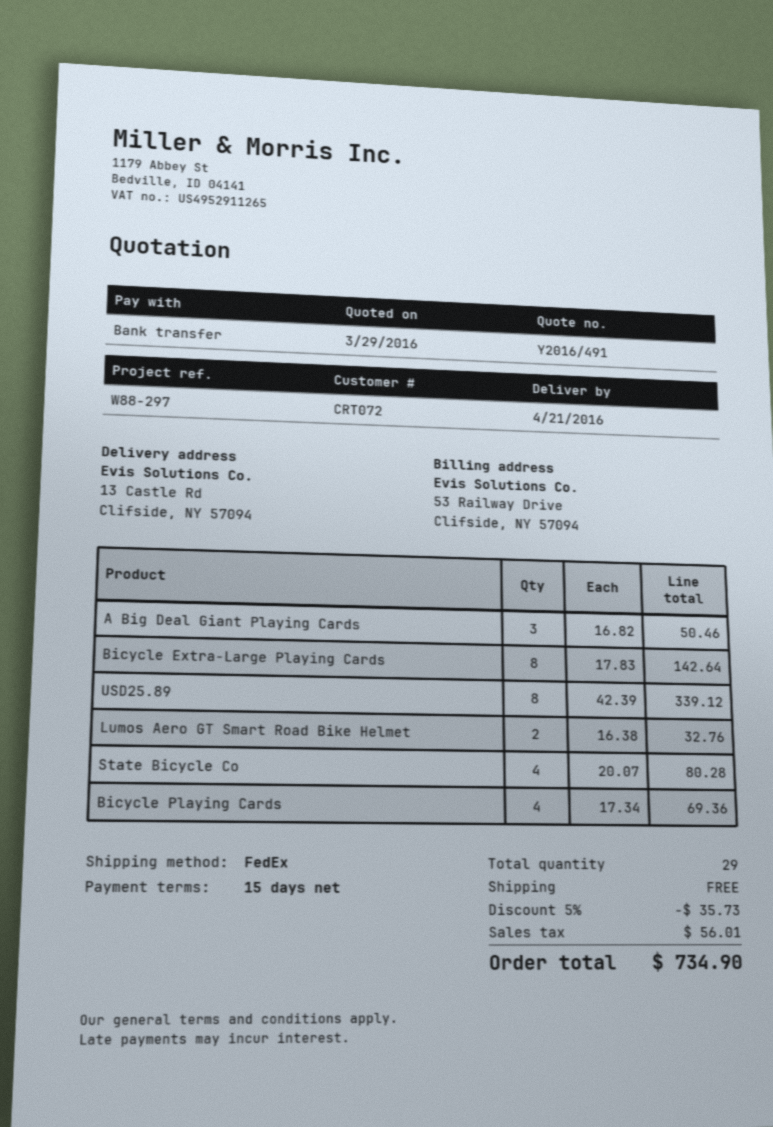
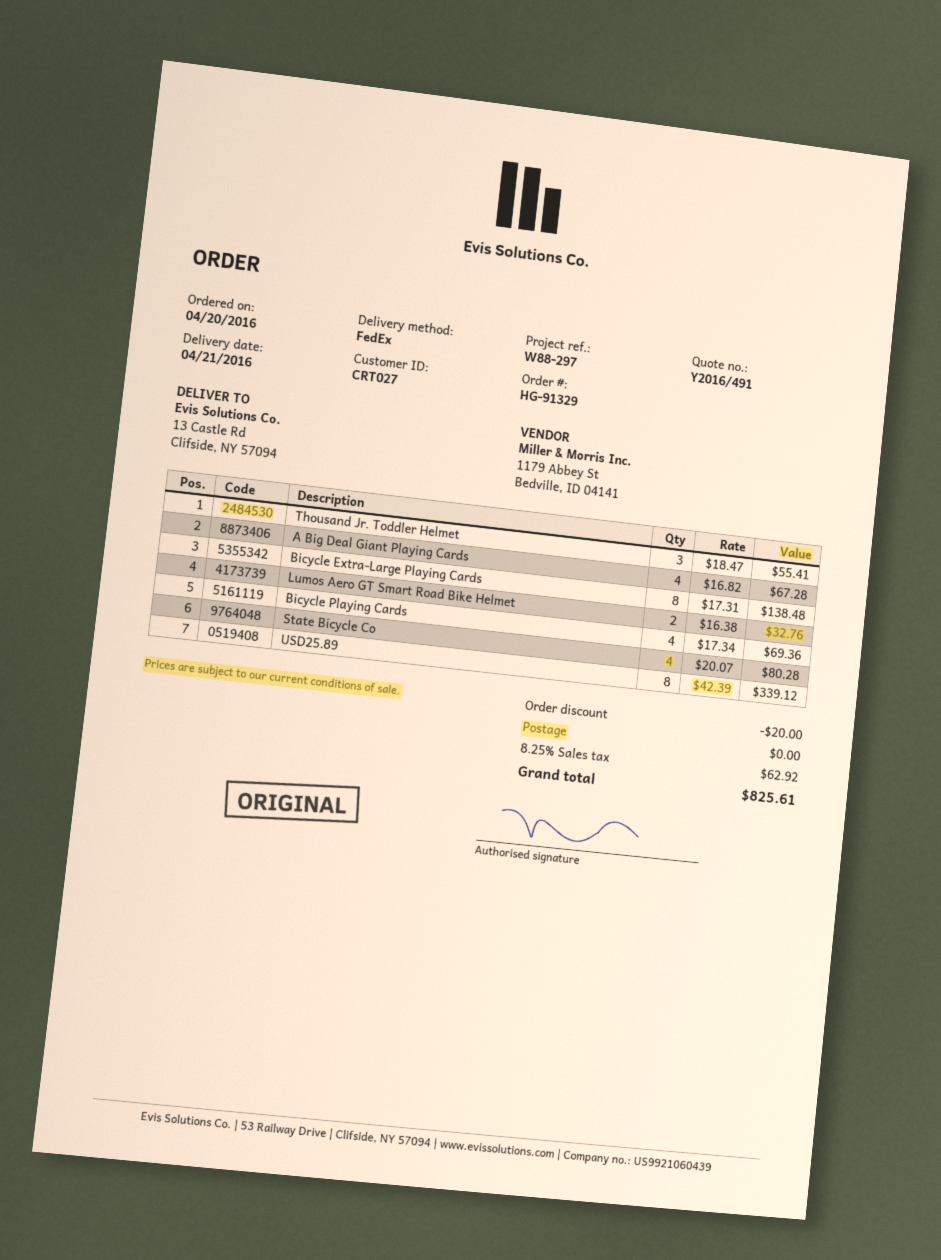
customer number: CRT072 -> CRT027
A Big Deal Giant Playing Cards: 3 x 16.82 = 50.46 -> 4 x 16.82 = 67.28
Bicycle Extra-Large Playing Cards: 8 x 17.83 = 142.64 -> 8 x 17.31 = 138.48
Thousand Jr. Toddler Helmet: none -> 3 x 18.47 = 55.41
discount: 35.73 -> 20.00
tax: 56.01 -> 62.92
total: 734.90 -> 825.61

